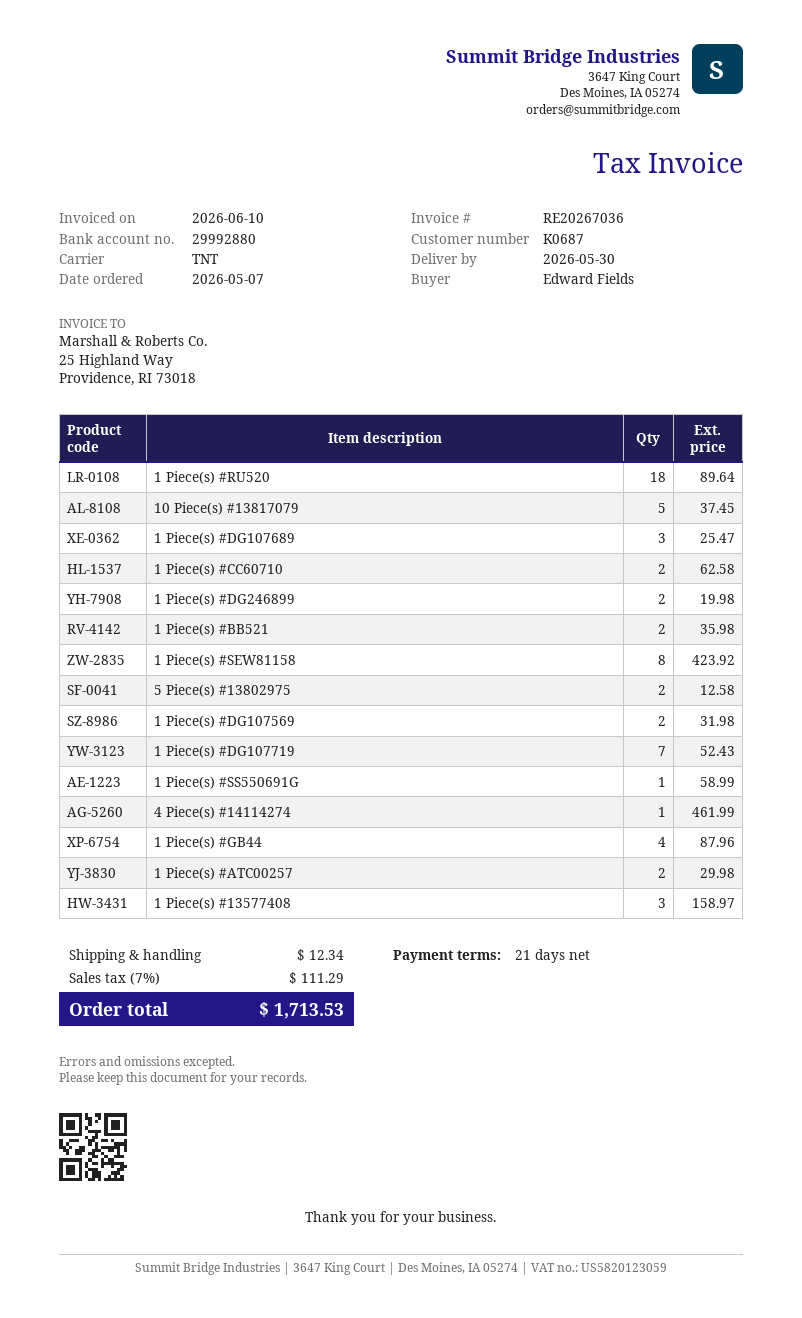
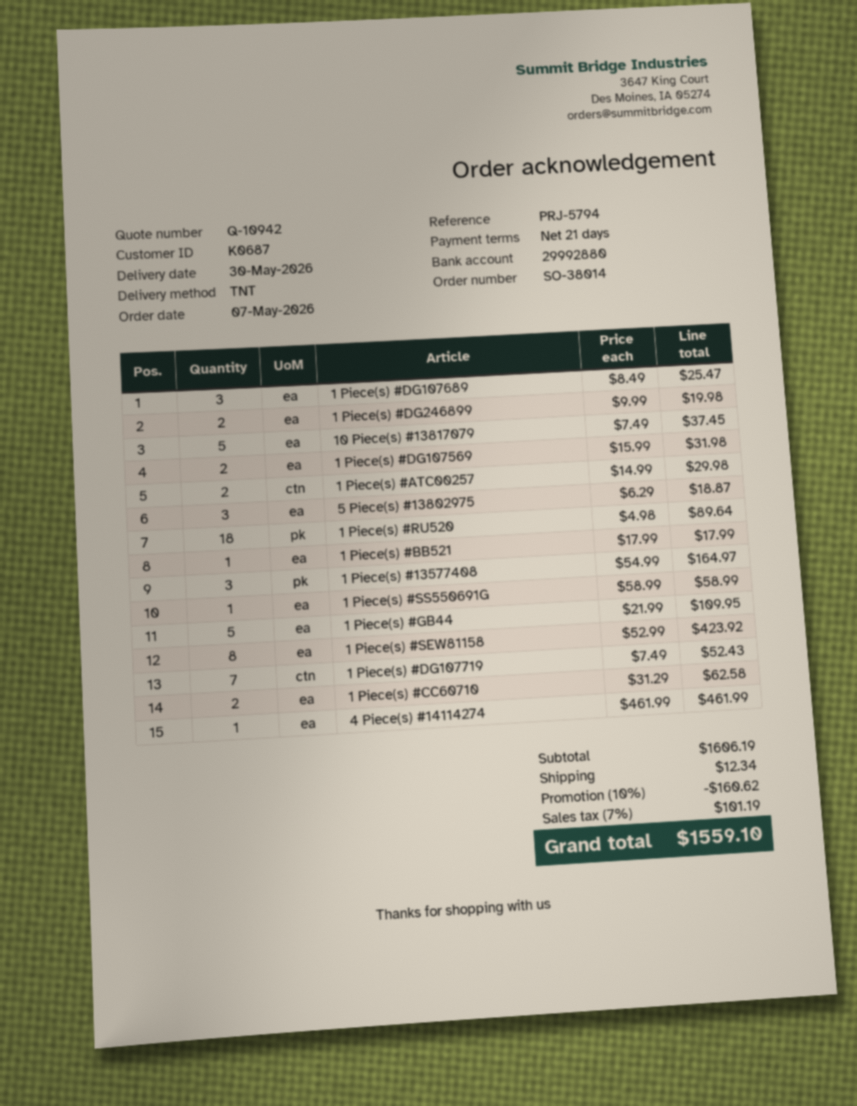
1 Piece(s) #BB521: 2 for 35.98 -> 1 for 17.99
5 Piece(s) #13802975: 2 for 12.58 -> 3 for 18.87
1 Piece(s) #GB44: 4 for 87.96 -> 5 for 109.95
1 Piece(s) #13577408: 3 for 158.97 -> 3 for 164.97
discount: none -> 10% = 160.62
tax: 7% = 111.29 -> 7% = 101.19
total: 1713.53 -> 1559.10

